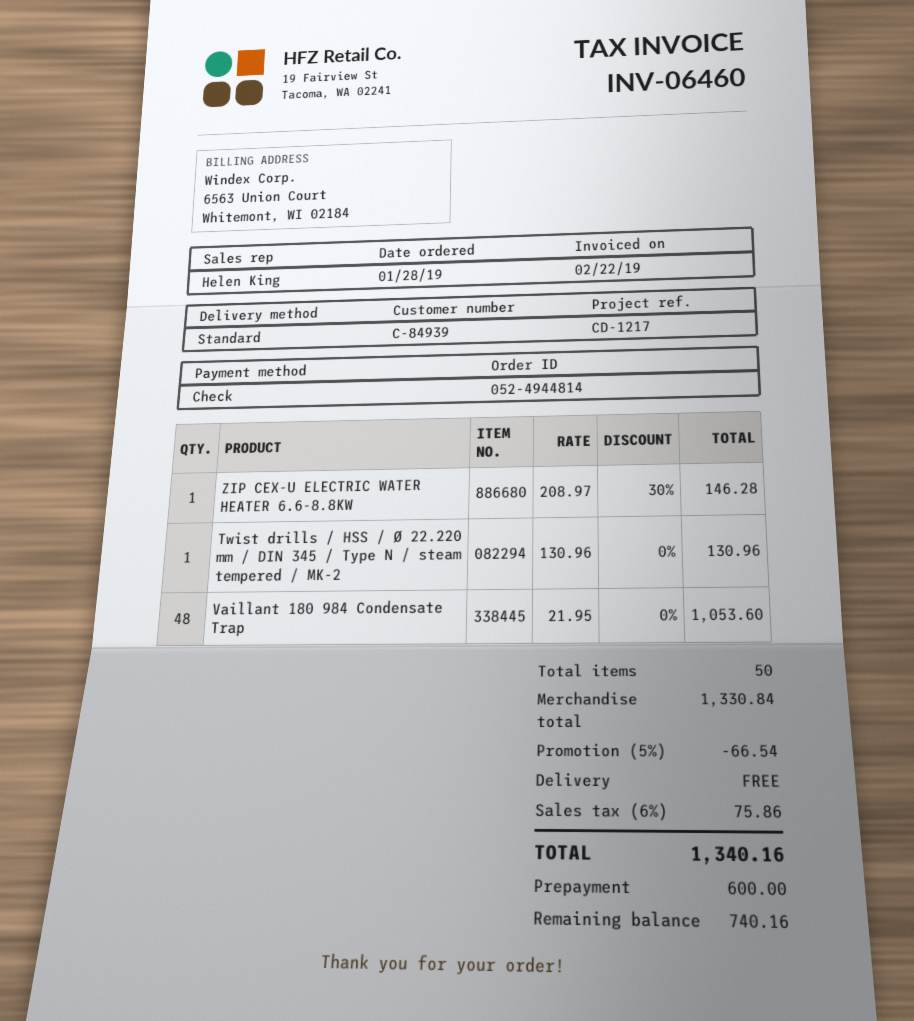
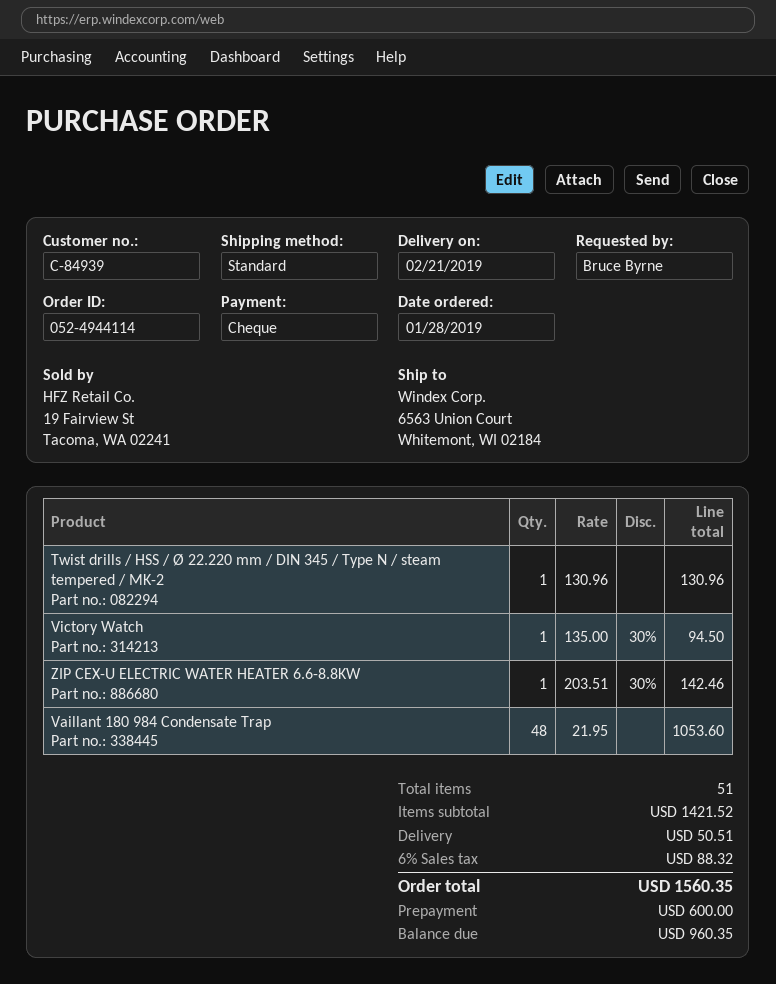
order number: 052-4944814 -> 052-4944114
ZIP CEX-U ELECTRIC WATER HEATER 6.6-8.8KW: 1 x 208.97 - 30% = 146.28 -> 1 x 203.51 - 30% = 142.46
Victory Watch: none -> 1 x 135.00 - 30% = 94.50
total quantity: 50 -> 51
subtotal: 1330.84 -> 1421.52
discount: 5% = 66.54 -> none
shipping: 0.00 -> 50.51
tax: 6% = 75.86 -> 6% = 88.32
total: 1340.16 -> 1560.35
balance: 740.16 -> 960.35

